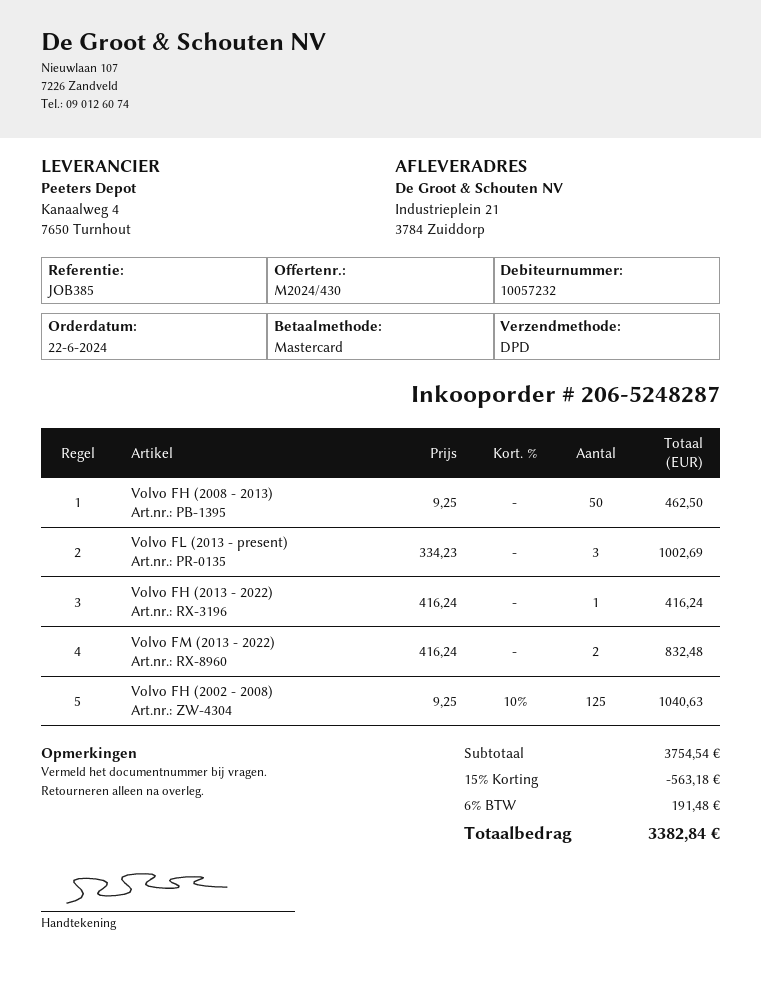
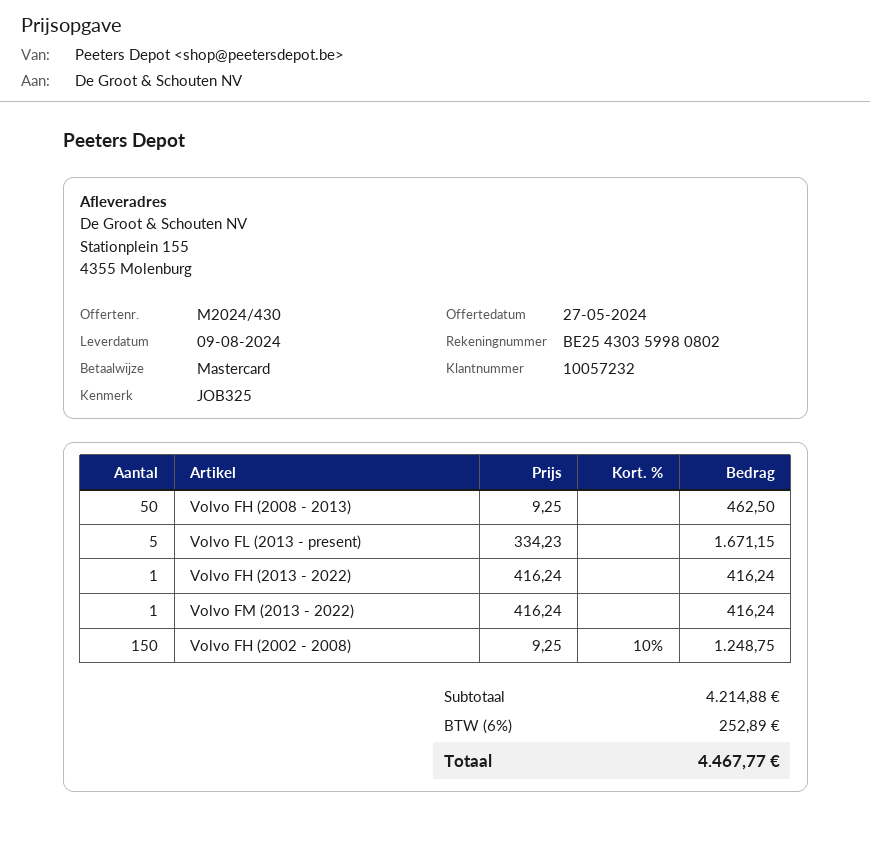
reference: JOB385 -> JOB325
ship to: Industrieplein 21, 3784 Zuiddorp -> Stationplein 155, 4355 Molenburg
Volvo FL (2013 - present): 3 x 334.23 = 1002.69 -> 5 x 334.23 = 1671.15
Volvo FM (2013 - 2022): 2 x 416.24 = 832.48 -> 1 x 416.24 = 416.24
Volvo FH (2002 - 2008): 125 x 9.25 - 10% = 1040.63 -> 150 x 9.25 - 10% = 1248.75
subtotal: 3754.54 -> 4214.88
discount: 15% = 563.18 -> none
tax: 6% = 191.48 -> 6% = 252.89
total: 3382.84 -> 4467.77

